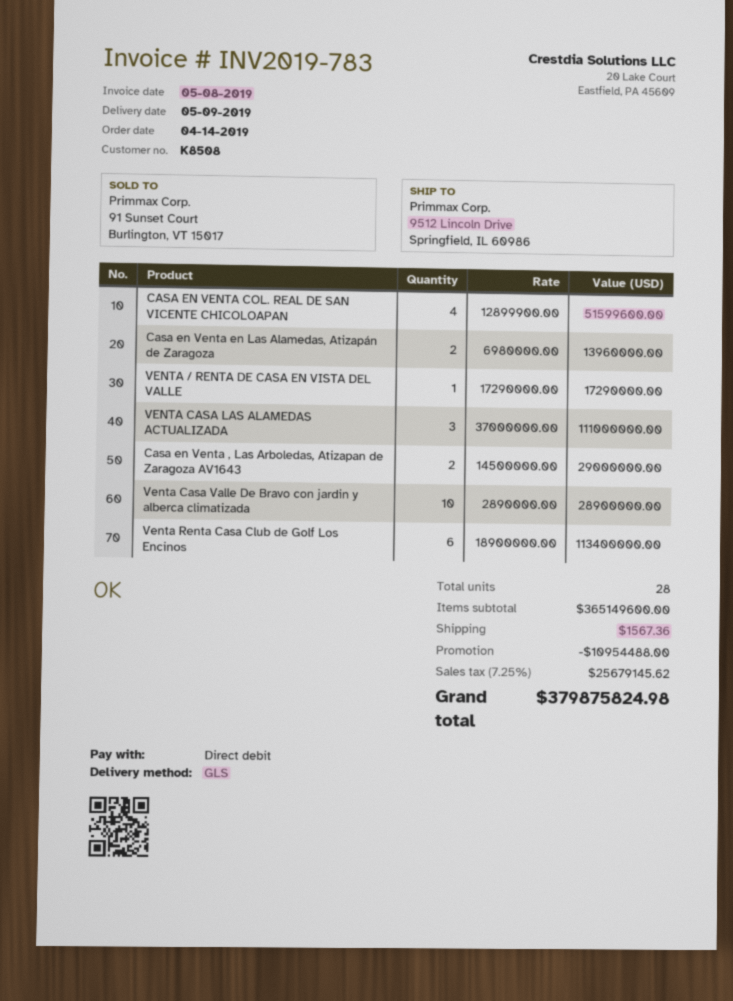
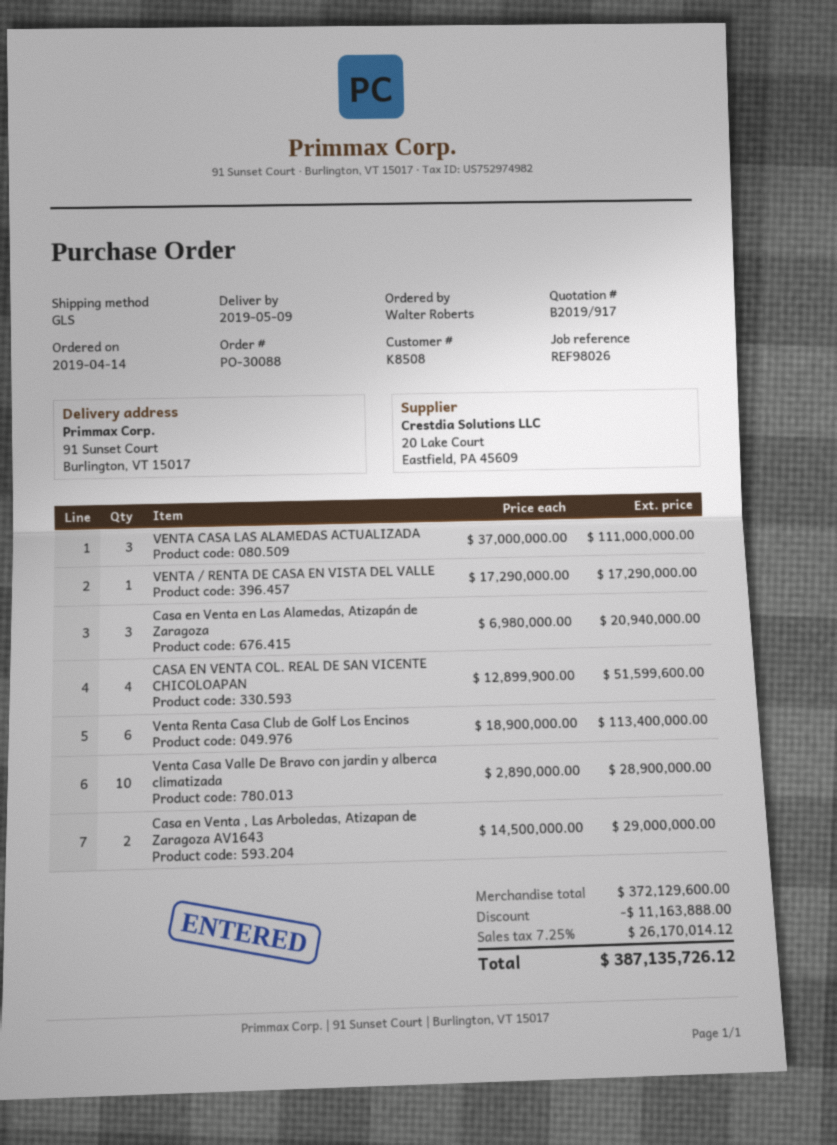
ship to: 9512 Lincoln Drive, Springfield, IL 60986 -> 91 Sunset Court, Burlington, VT 15017
Casa en Venta en Las Alamedas, Atizapán de Zaragoza: 2 x 6980000.00 = 13960000.00 -> 3 x 6980000.00 = 20940000.00
subtotal: 365149600.00 -> 372129600.00
discount: 10954488.00 -> 11163888.00
shipping: 1567.36 -> none
tax: 7.25% = 25679145.62 -> 7.25% = 26170014.12
total: 379875824.98 -> 387135726.12

